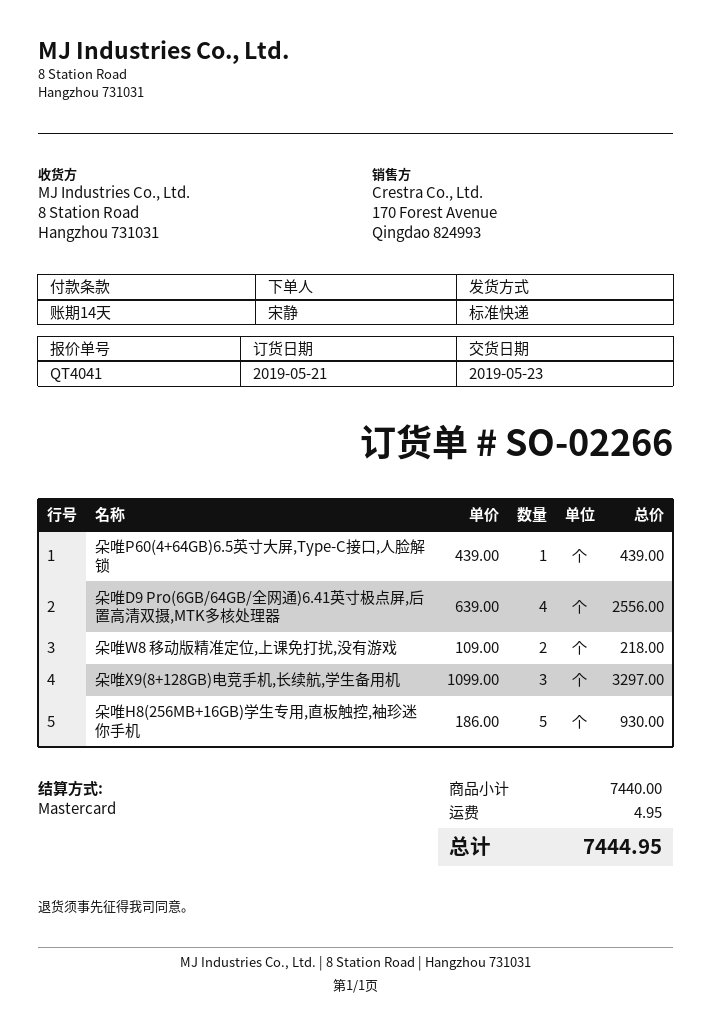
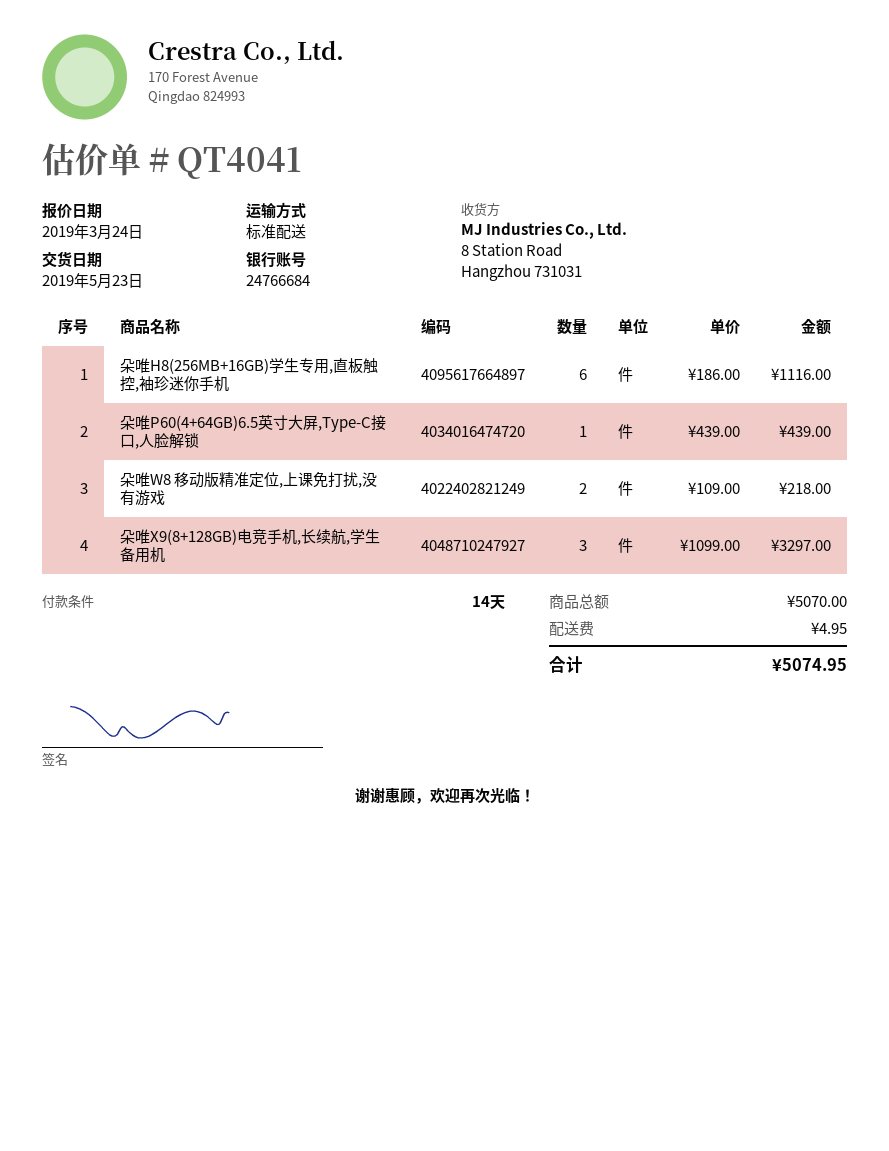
朵唯D9 Pro(6GB/64GB/全网通)6.41英寸极点屏,后置高清双摄,MTK多核处理器: 4 x 639.00 = 2556.00 -> none
朵唯H8(256MB+16GB)学生专用,直板触控,袖珍迷你手机: 5 x 186.00 = 930.00 -> 6 x 186.00 = 1116.00
subtotal: 7440.00 -> 5070.00
total: 7444.95 -> 5074.95

